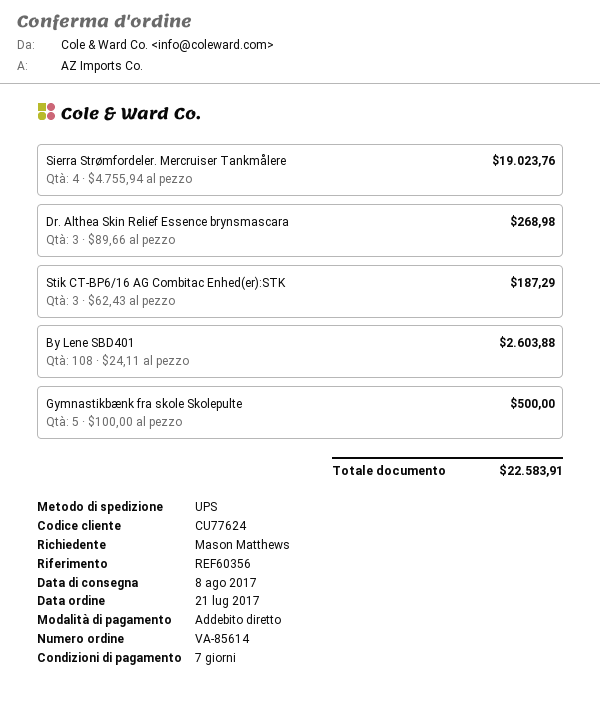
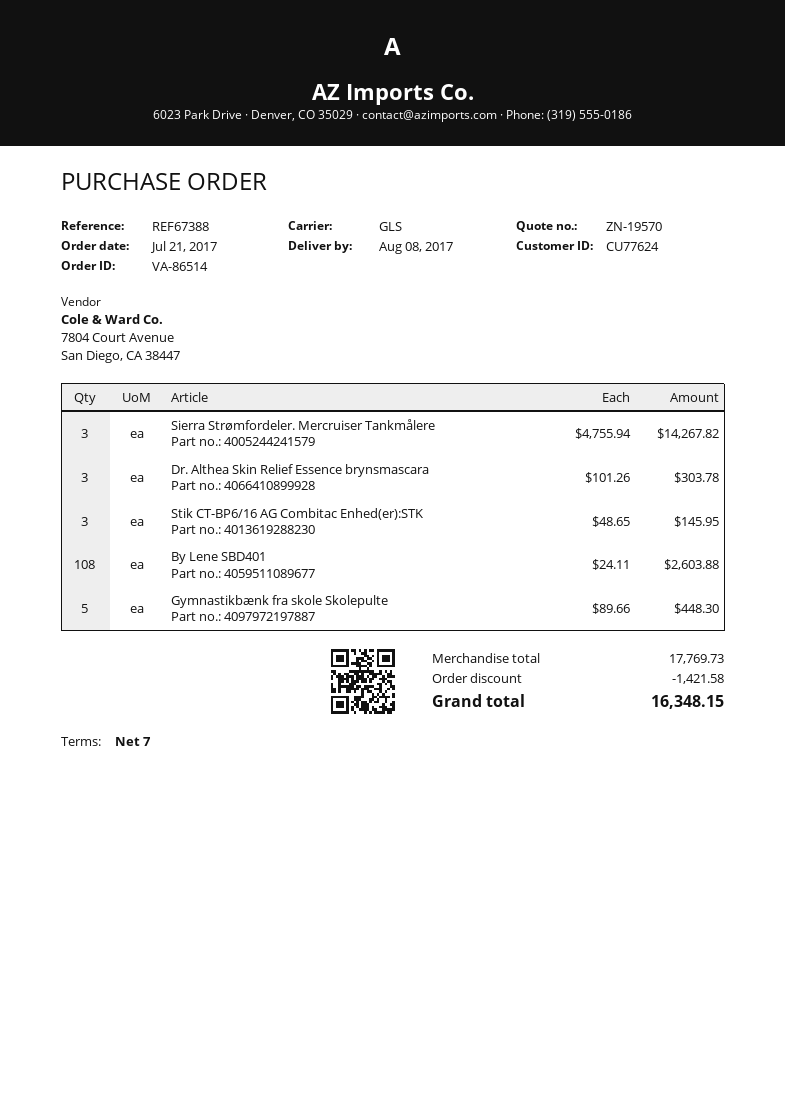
order number: VA-85614 -> VA-86514
reference: REF60356 -> REF67388
shipping method: UPS -> GLS
Sierra Strømfordeler. Mercruiser Tankmålere: 4 x 4755.94 = 19023.76 -> 3 x 4755.94 = 14267.82
Dr. Althea Skin Relief Essence brynsmascara: 3 x 89.66 = 268.98 -> 3 x 101.26 = 303.78
Stik CT-BP6/16 AG Combitac Enhed(er):STK: 3 x 62.43 = 187.29 -> 3 x 48.65 = 145.95
Gymnastikbænk fra skole Skolepulte: 5 x 100.00 = 500.00 -> 5 x 89.66 = 448.30
discount: none -> 1421.58
total: 22583.91 -> 16348.15

